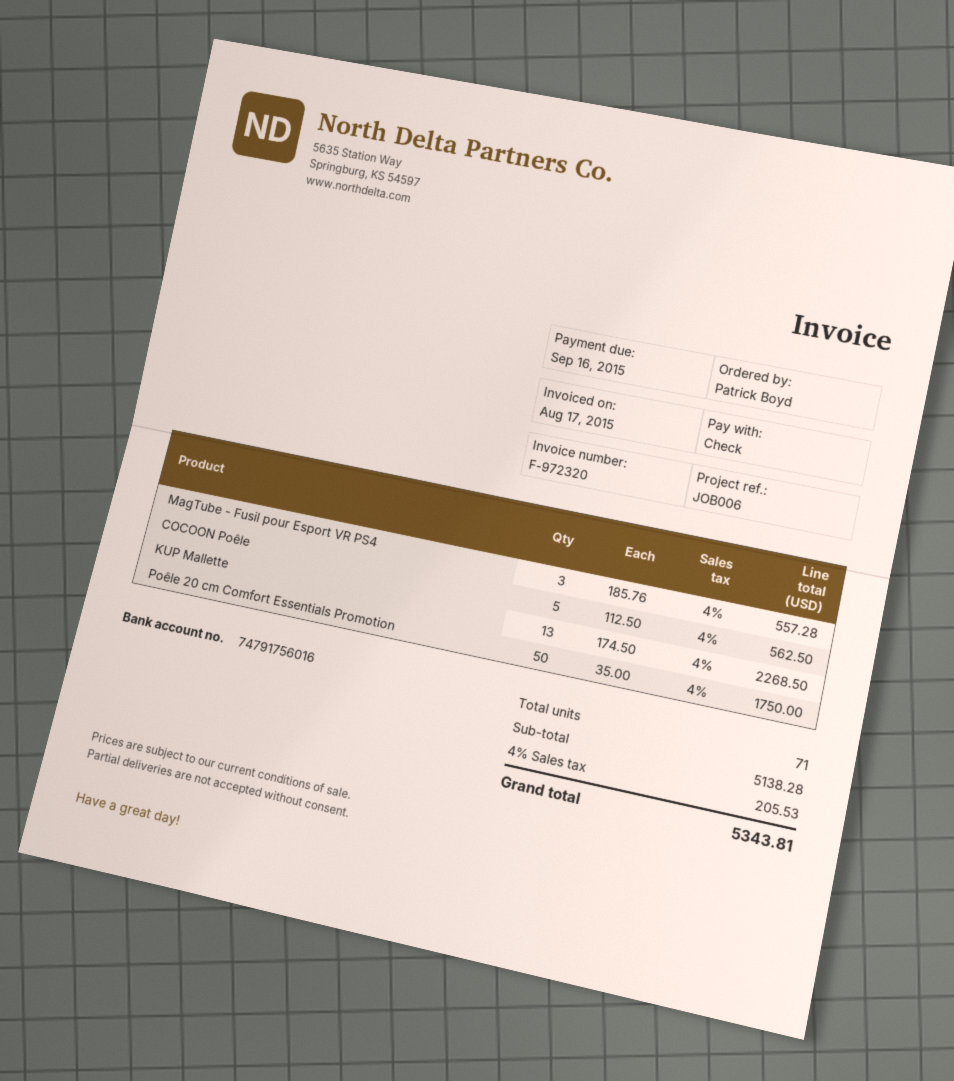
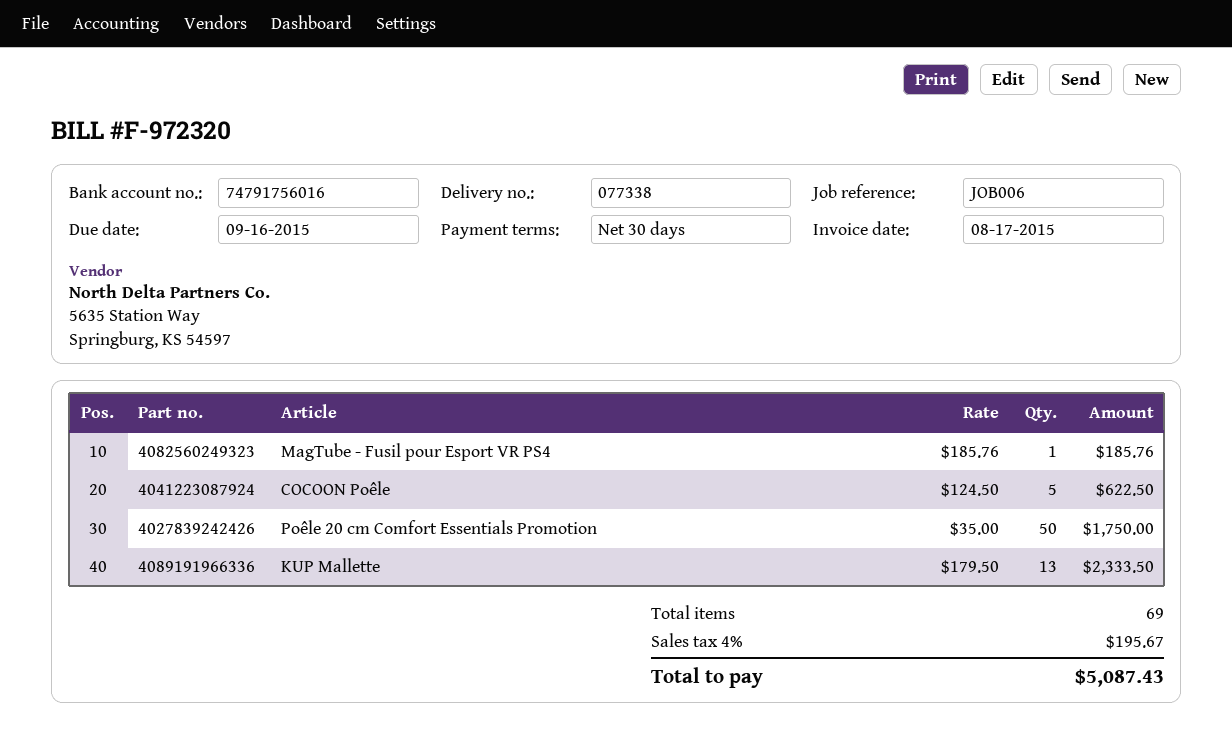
MagTube - Fusil pour Esport VR PS4: 3 x 185.76 = 557.28 -> 1 x 185.76 = 185.76
COCOON Poêle: 5 x 112.50 = 562.50 -> 5 x 124.50 = 622.50
KUP Mallette: 13 x 174.50 = 2268.50 -> 13 x 179.50 = 2333.50
total quantity: 71 -> 69
tax: 4% = 205.53 -> 4% = 195.67
total: 5343.81 -> 5087.43

